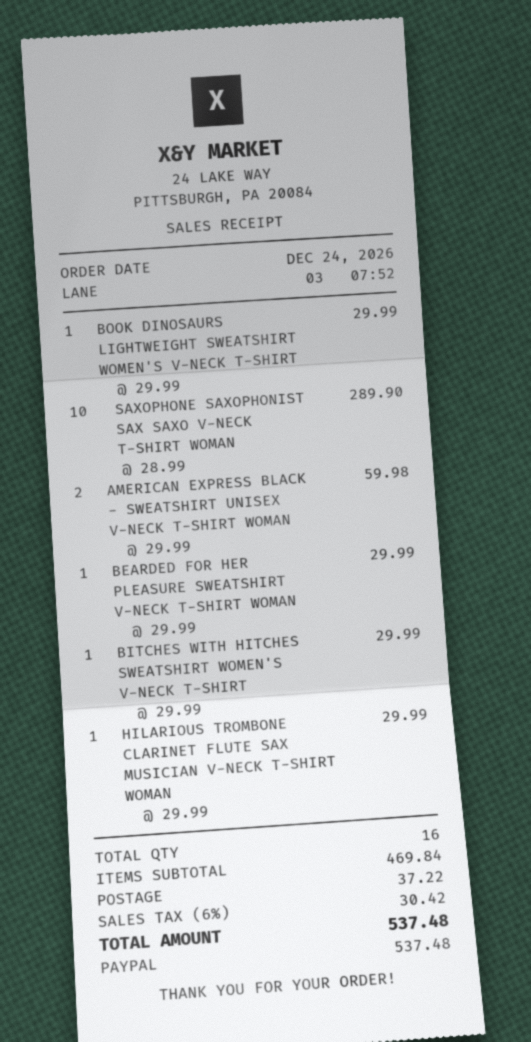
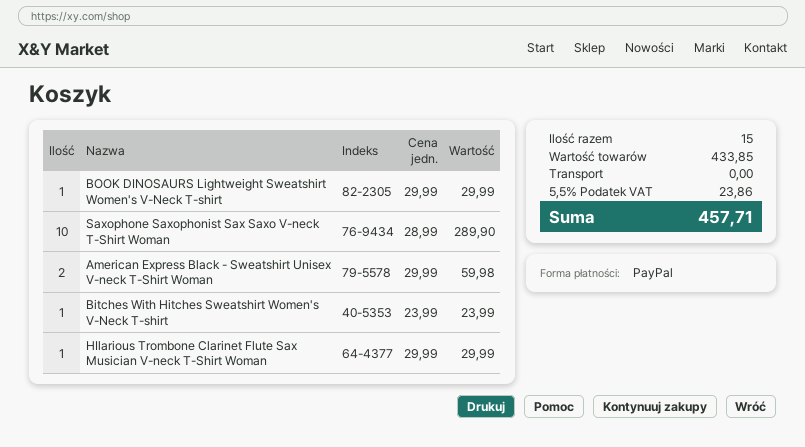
BEARDED FOR HER PLEASURE SWEATSHIRT V-NECK T-SHIRT WOMAN: 1 x 29.99 = 29.99 -> none
BITCHES WITH HITCHES SWEATSHIRT WOMEN'S V-NECK T-SHIRT: 1 x 29.99 = 29.99 -> 1 x 23.99 = 23.99
total quantity: 16 -> 15
subtotal: 469.84 -> 433.85
shipping: 37.22 -> 0.00
tax: 6% = 30.42 -> 5.5% = 23.86
total: 537.48 -> 457.71

